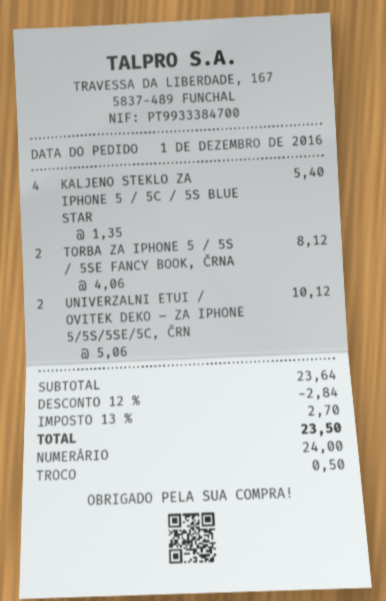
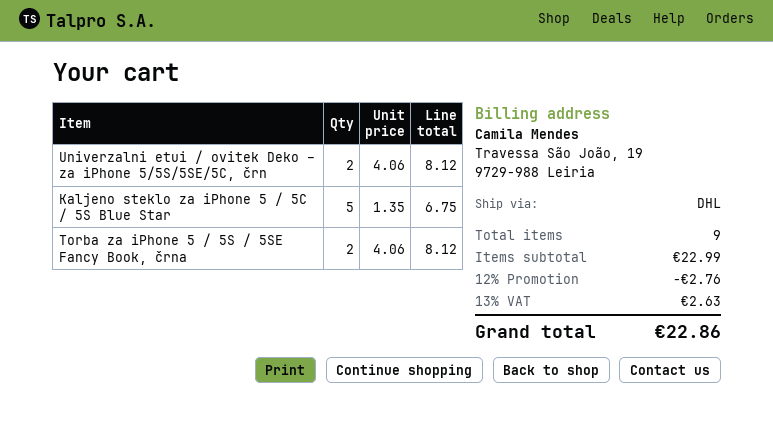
KALJENO STEKLO ZA IPHONE 5 / 5C / 5S BLUE STAR: 4 x 1.35 = 5.40 -> 5 x 1.35 = 6.75
UNIVERZALNI ETUI / OVITEK DEKO – ZA IPHONE 5/5S/5SE/5C, ČRN: 2 x 5.06 = 10.12 -> 2 x 4.06 = 8.12
subtotal: 23.64 -> 22.99
discount: 12% = 2.84 -> 12% = 2.76
tax: 13% = 2.70 -> 13% = 2.63
total: 23.50 -> 22.86

